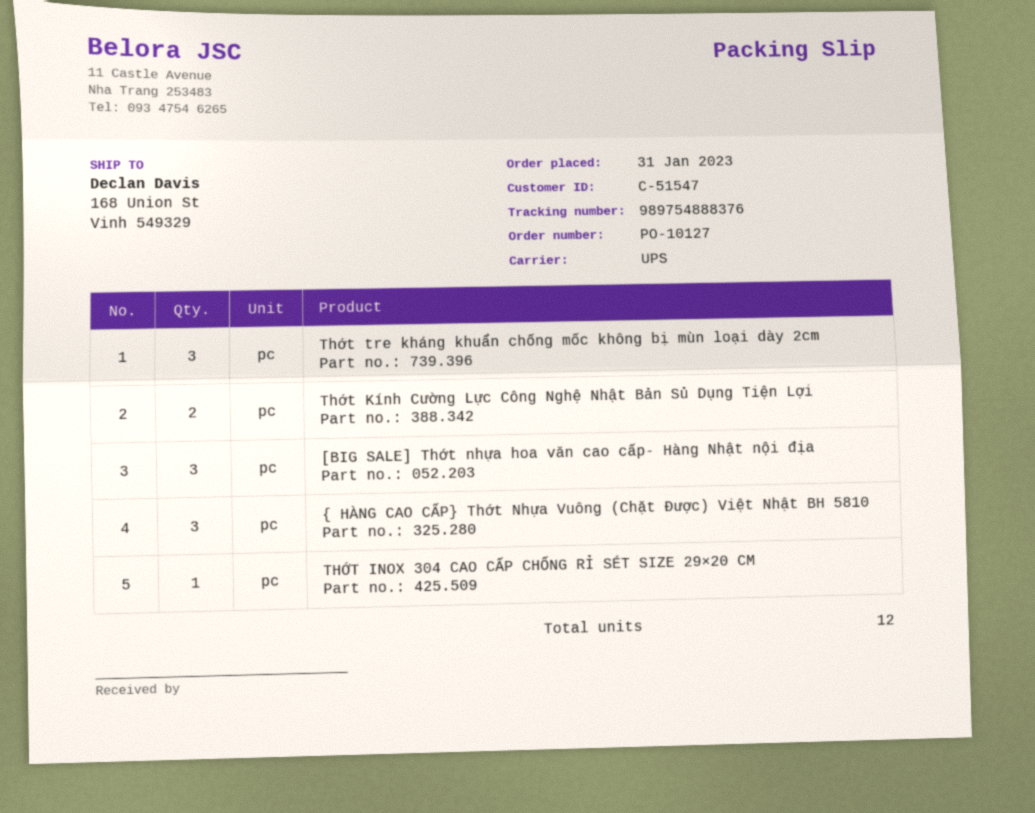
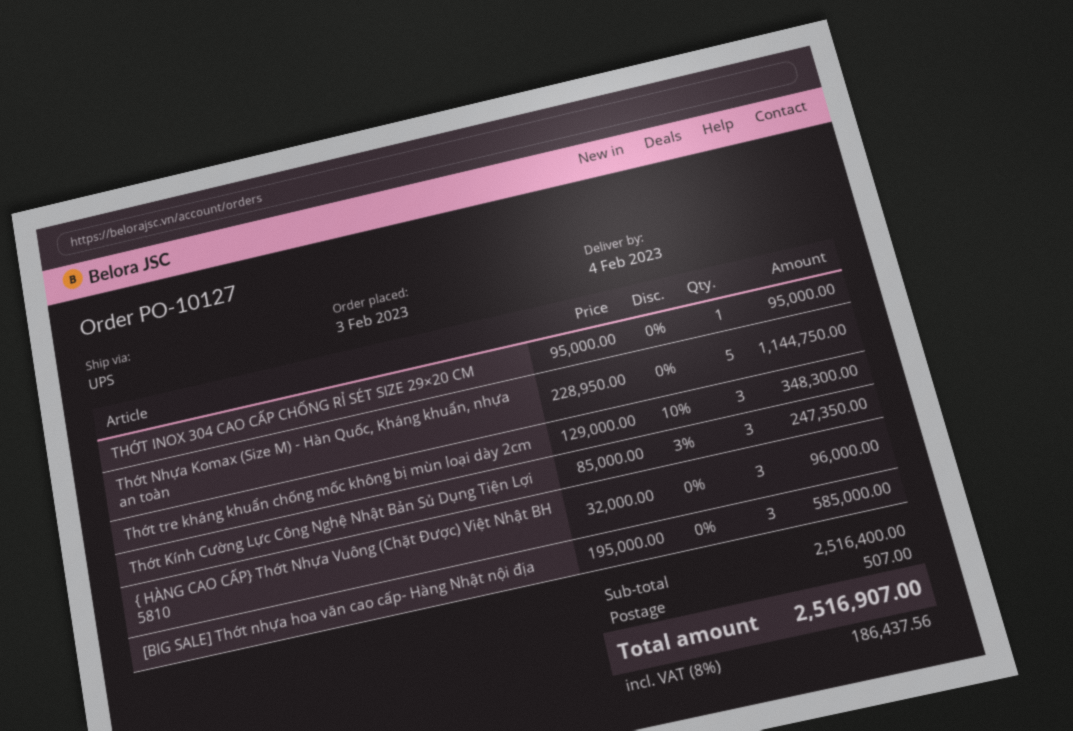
order date: 2023-01-31 -> 2023-02-03
Thớt Kính Cường Lực Công Nghệ Nhật Bản Sủ Dụng Tiện Lợi: 2 -> 3
Thớt Nhựa Komax (Size M) - Hàn Quốc, Kháng khuẩn, nhựa an toàn: none -> 5

